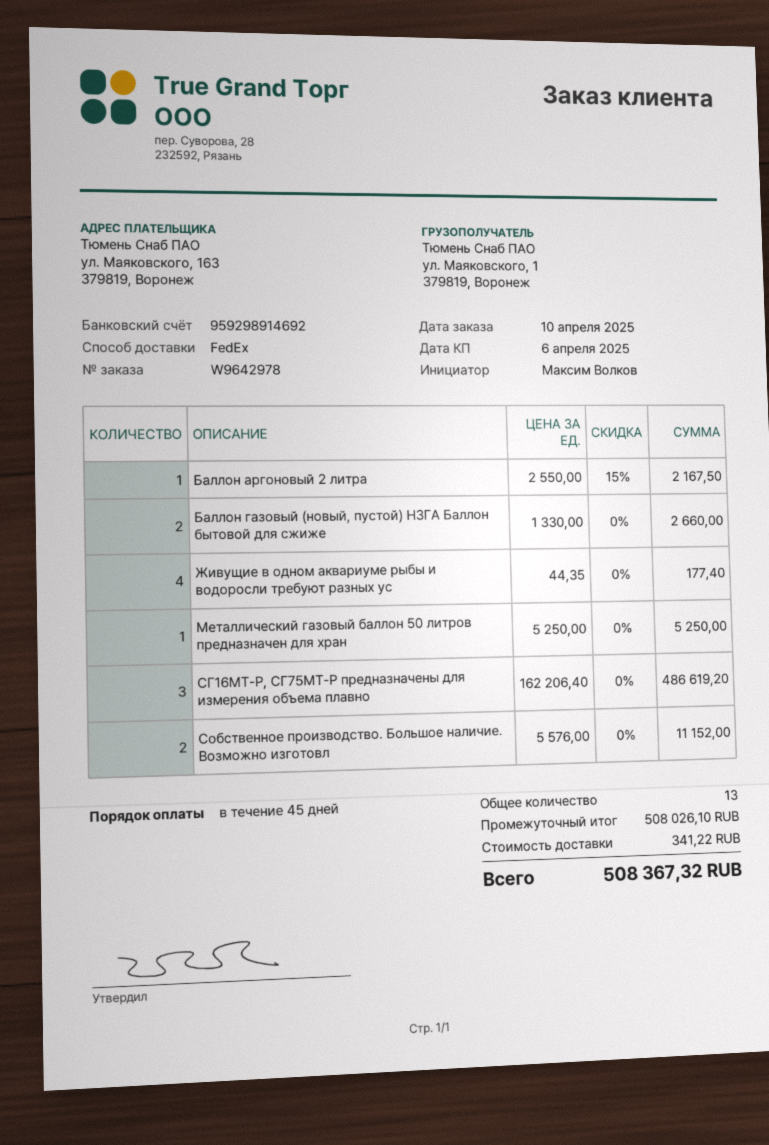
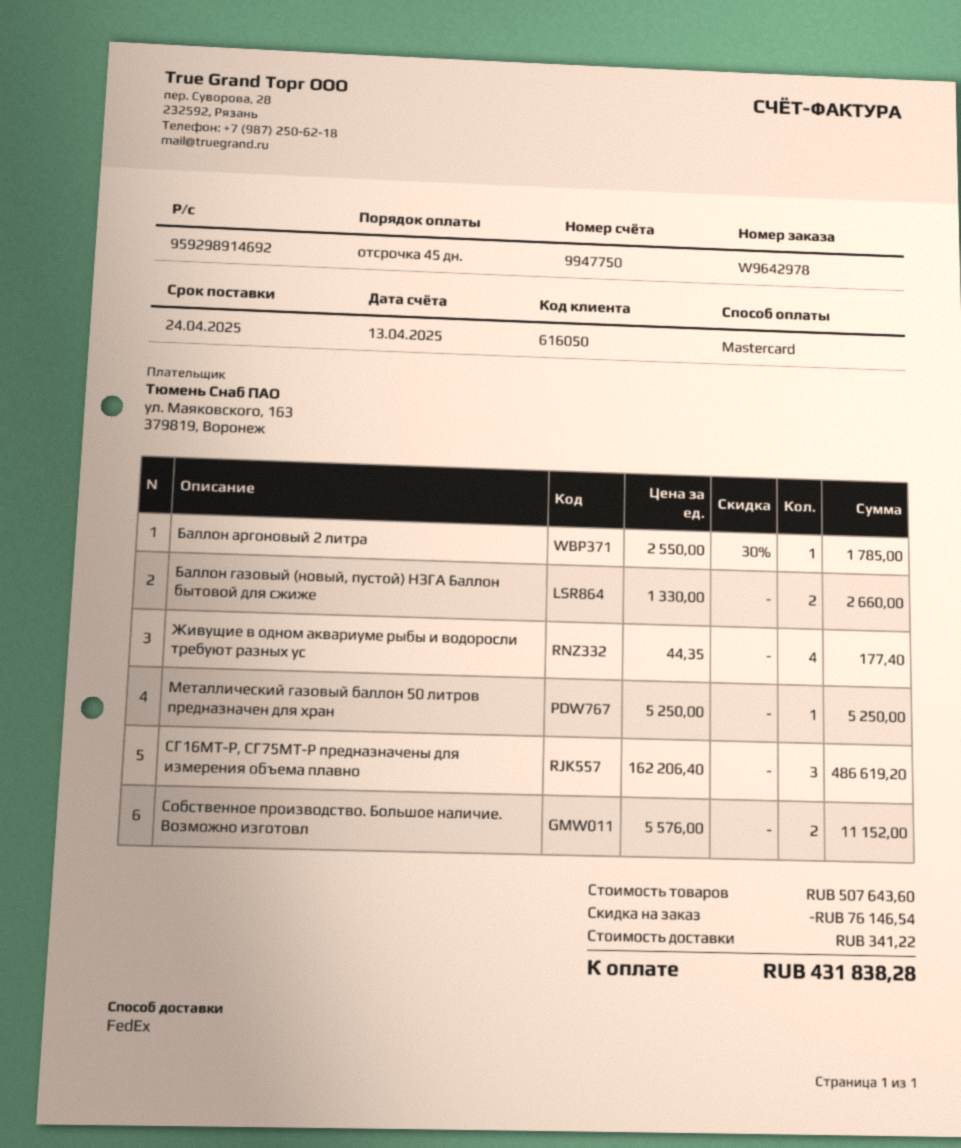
Баллон аргоновый 2 литра: 1 x 2550.00 - 15% = 2167.50 -> 1 x 2550.00 - 30% = 1785.00
subtotal: 508026.10 -> 507643.60
discount: none -> 76146.54
total: 508367.32 -> 431838.28

